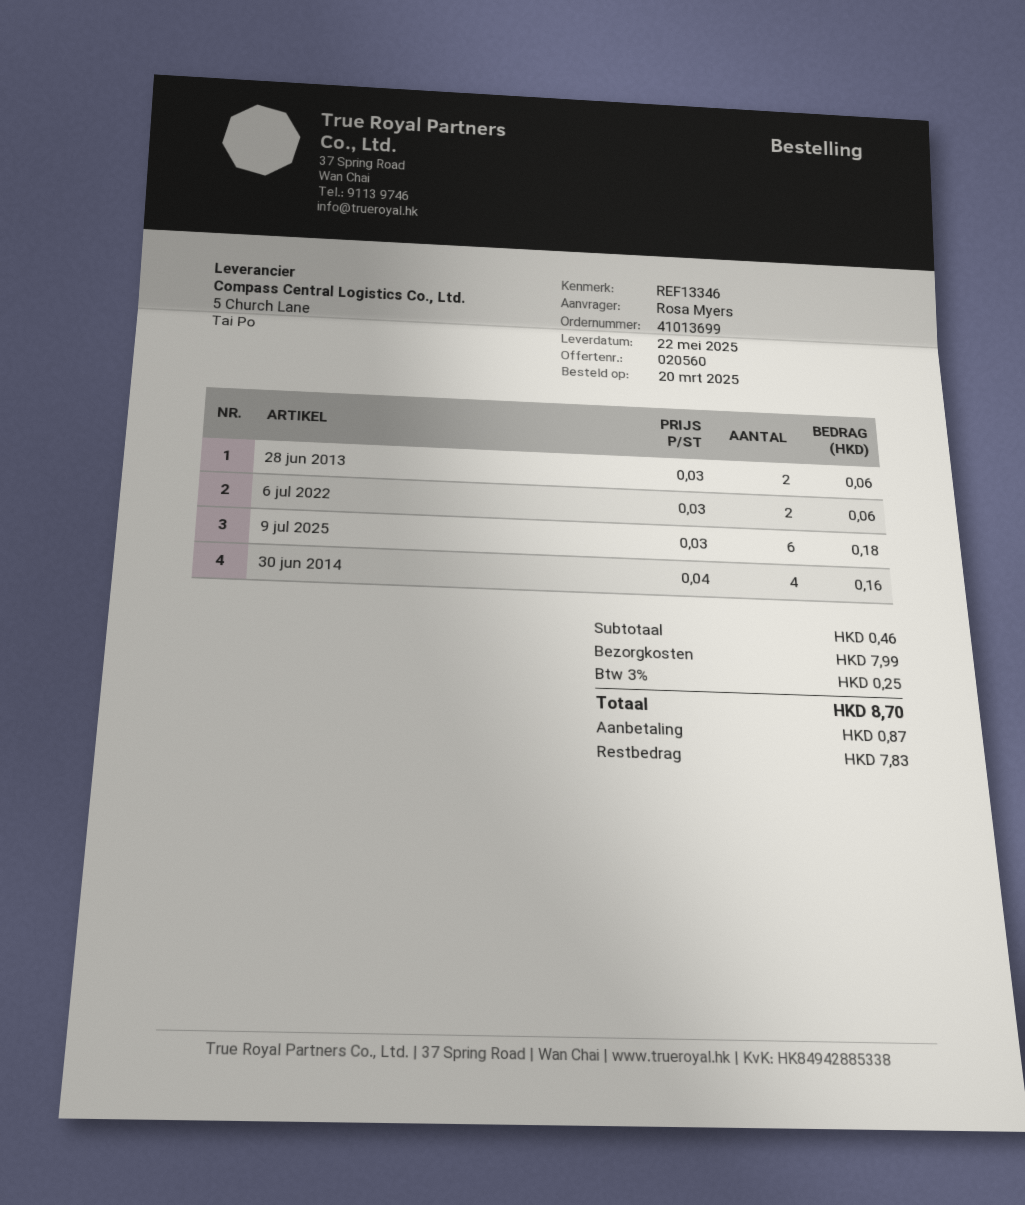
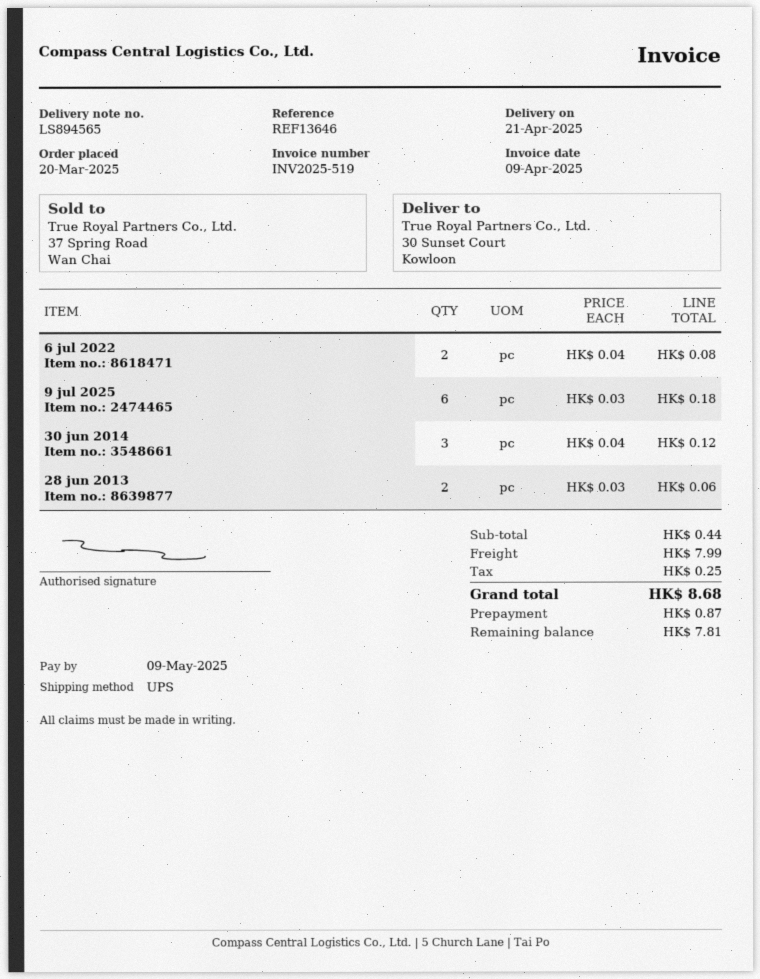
delivery date: 2025-05-22 -> 2025-04-21
reference: REF13346 -> REF13646
6 jul 2022: 2 x 0.03 = 0.06 -> 2 x 0.04 = 0.08
30 jun 2014: 4 x 0.04 = 0.16 -> 3 x 0.04 = 0.12
subtotal: 0.46 -> 0.44
total: 8.70 -> 8.68
balance: 7.83 -> 7.81

